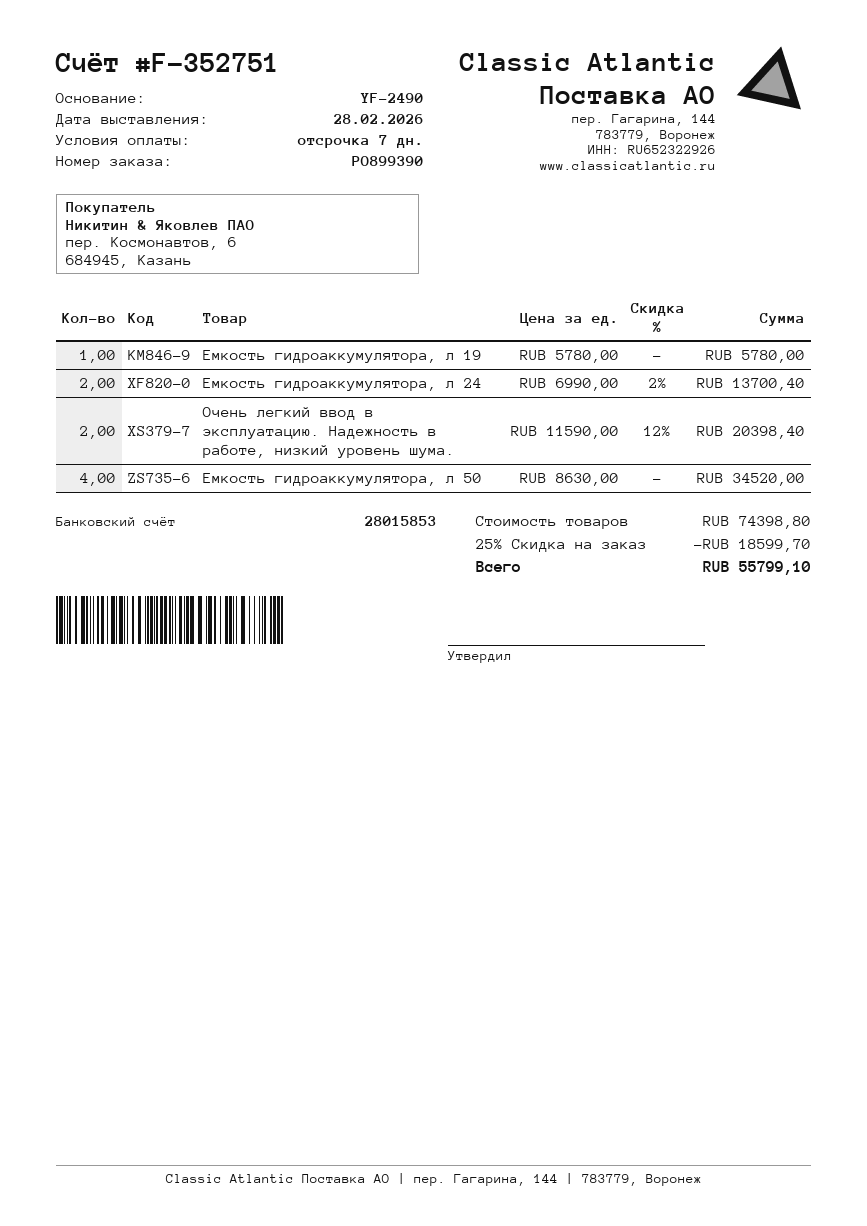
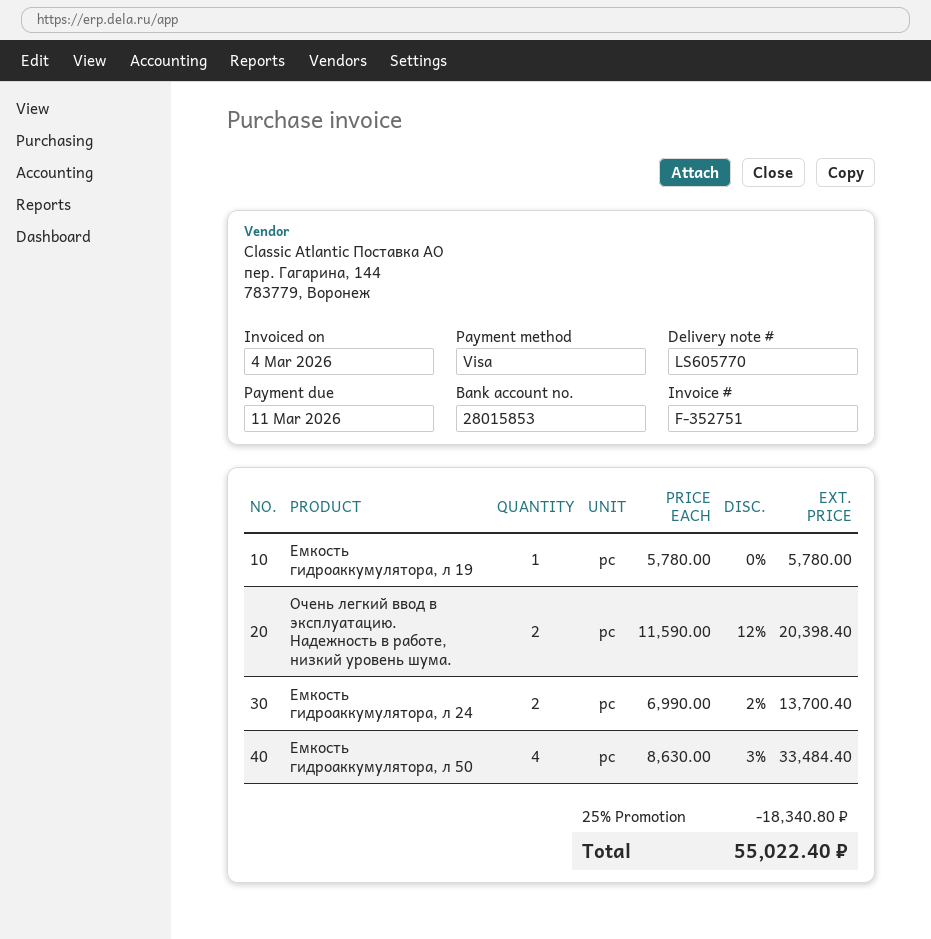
invoice date: 2026-02-28 -> 2026-03-04
Емкость гидроаккумулятора, л 50: 4 x 8630.00 = 34520.00 -> 4 x 8630.00 - 3% = 33484.40
discount: 25% = 18599.70 -> 25% = 18340.80
total: 55799.10 -> 55022.40

